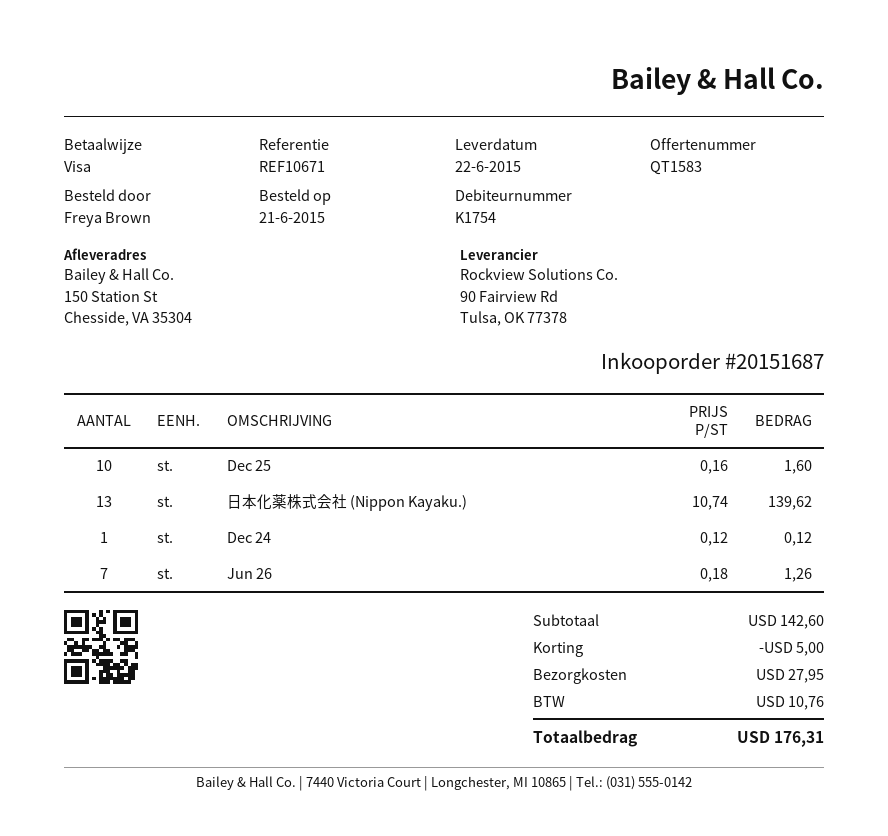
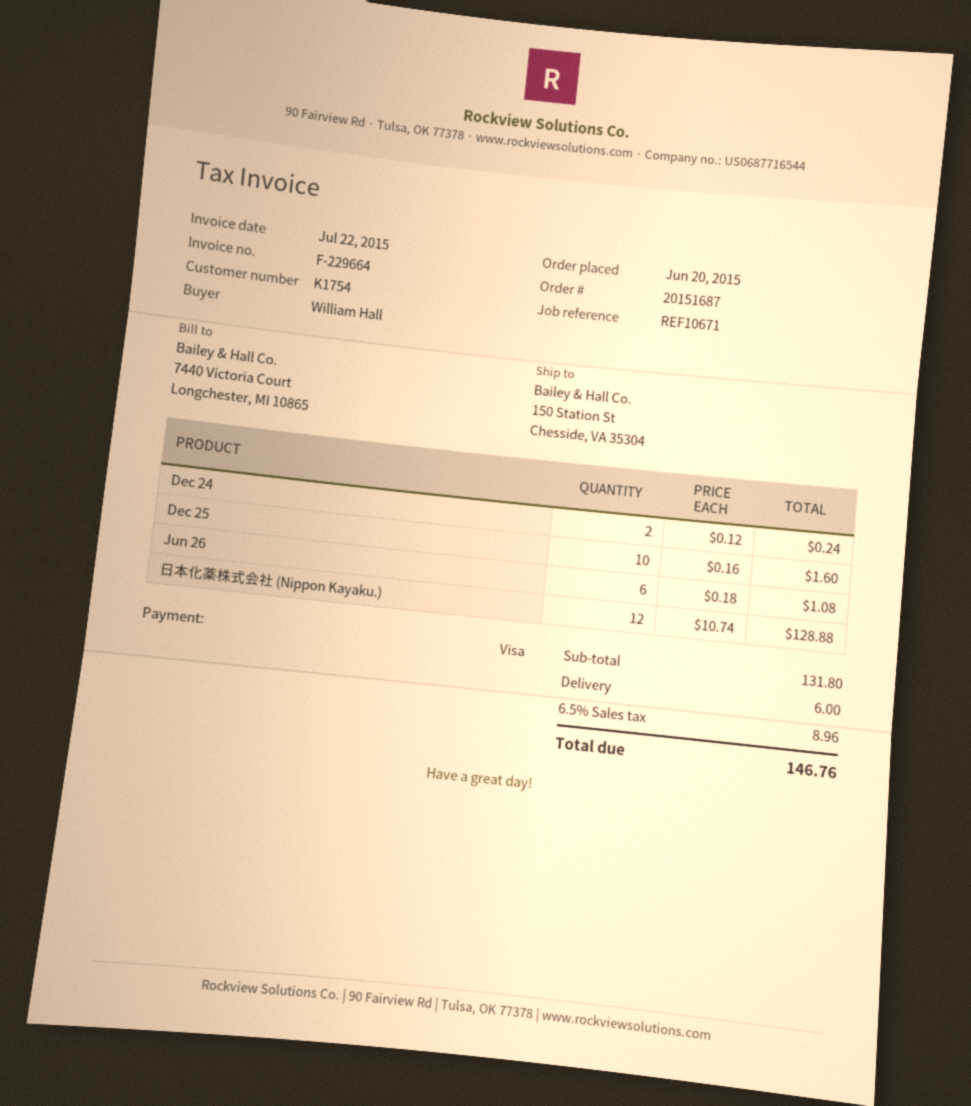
order date: 2015-06-21 -> 2015-06-20
ordered by: Freya Brown -> William Hall
日本化薬株式会社 (Nippon Kayaku.): 13 x 10.74 = 139.62 -> 12 x 10.74 = 128.88
Dec 24: 1 x 0.12 = 0.12 -> 2 x 0.12 = 0.24
Jun 26: 7 x 0.18 = 1.26 -> 6 x 0.18 = 1.08
subtotal: 142.60 -> 131.80
discount: 5.00 -> none
shipping: 27.95 -> 6.00
tax: 10.76 -> 8.96
total: 176.31 -> 146.76

